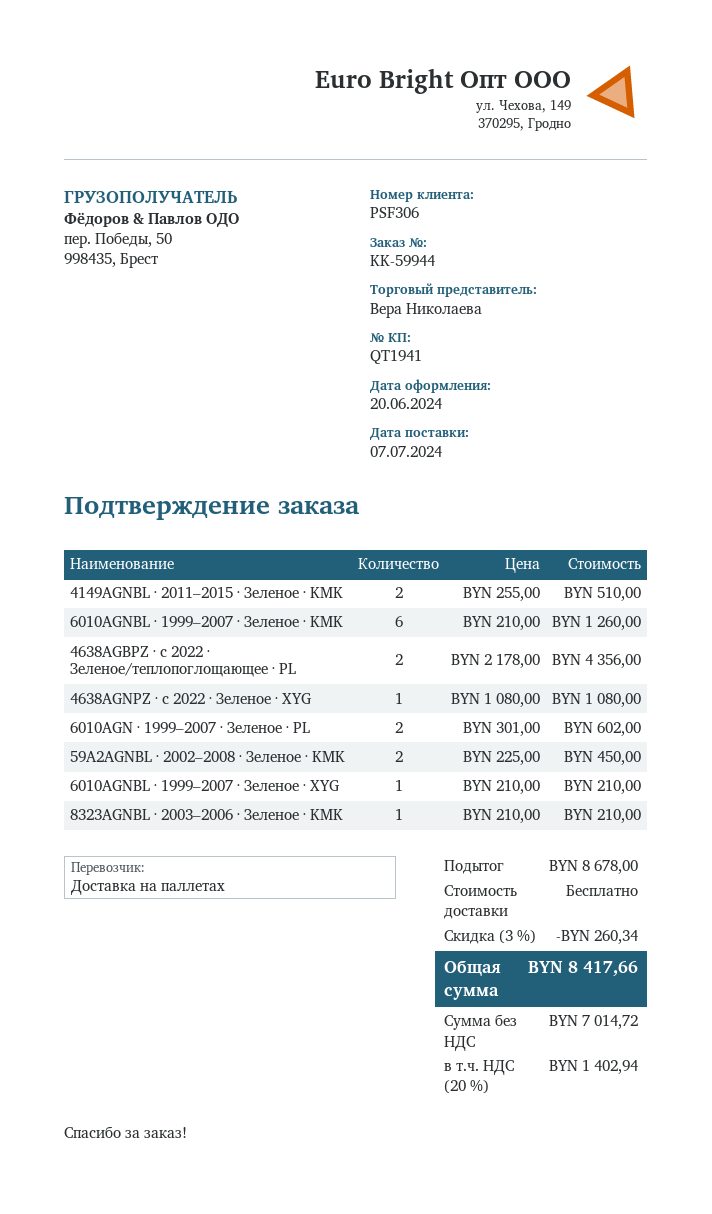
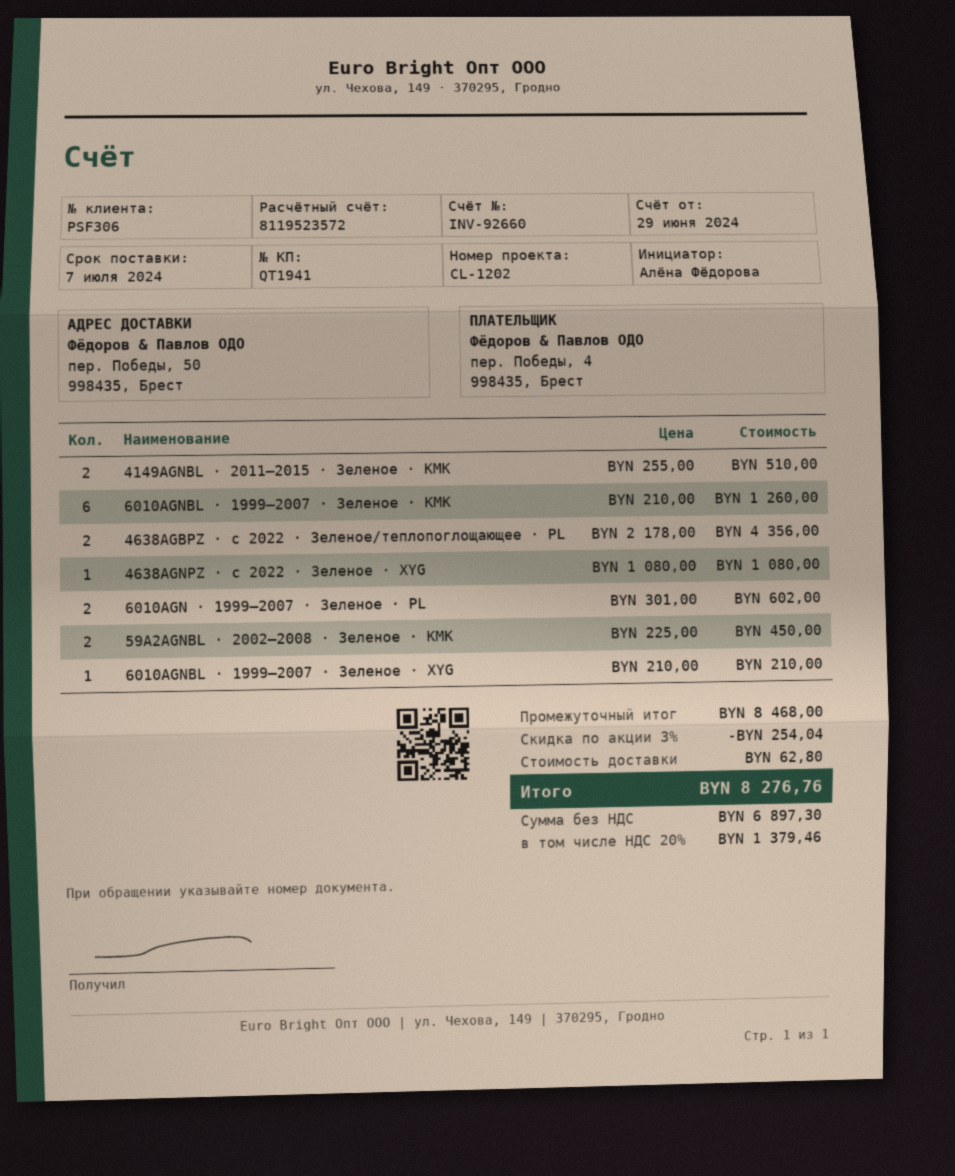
8323AGNBL · 2003–2006 · Зеленое · KMK: 1 x 210.00 = 210.00 -> none
subtotal: 8678.00 -> 8468.00
discount: 3% = 260.34 -> 3% = 254.04
shipping: 0.00 -> 62.80
net: 7014.72 -> 6897.30
tax: 20% = 1402.94 -> 20% = 1379.46
total: 8417.66 -> 8276.76

